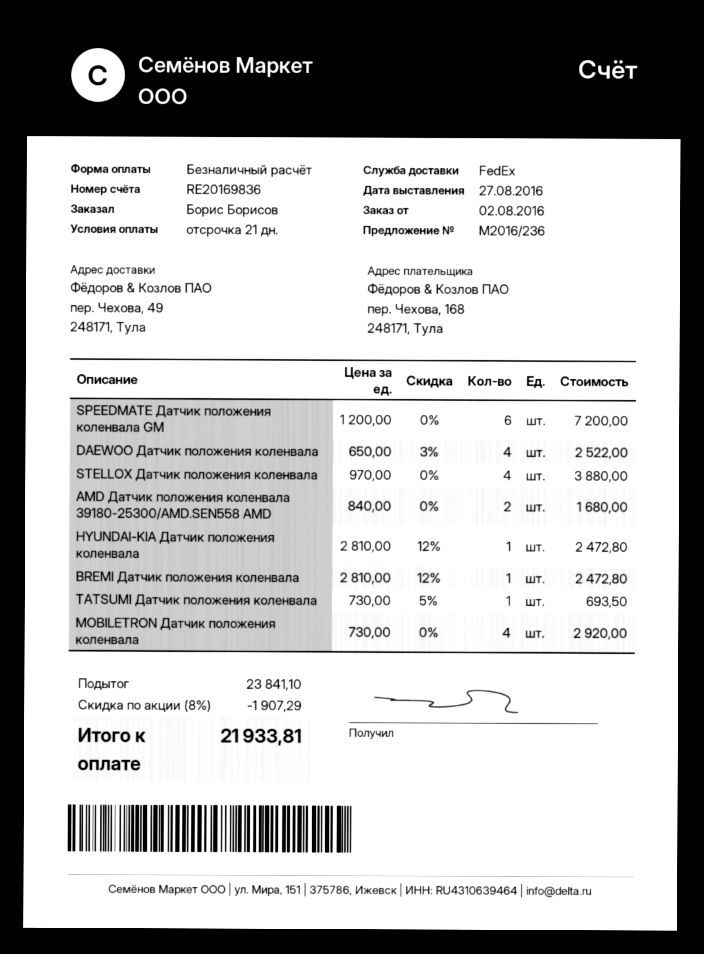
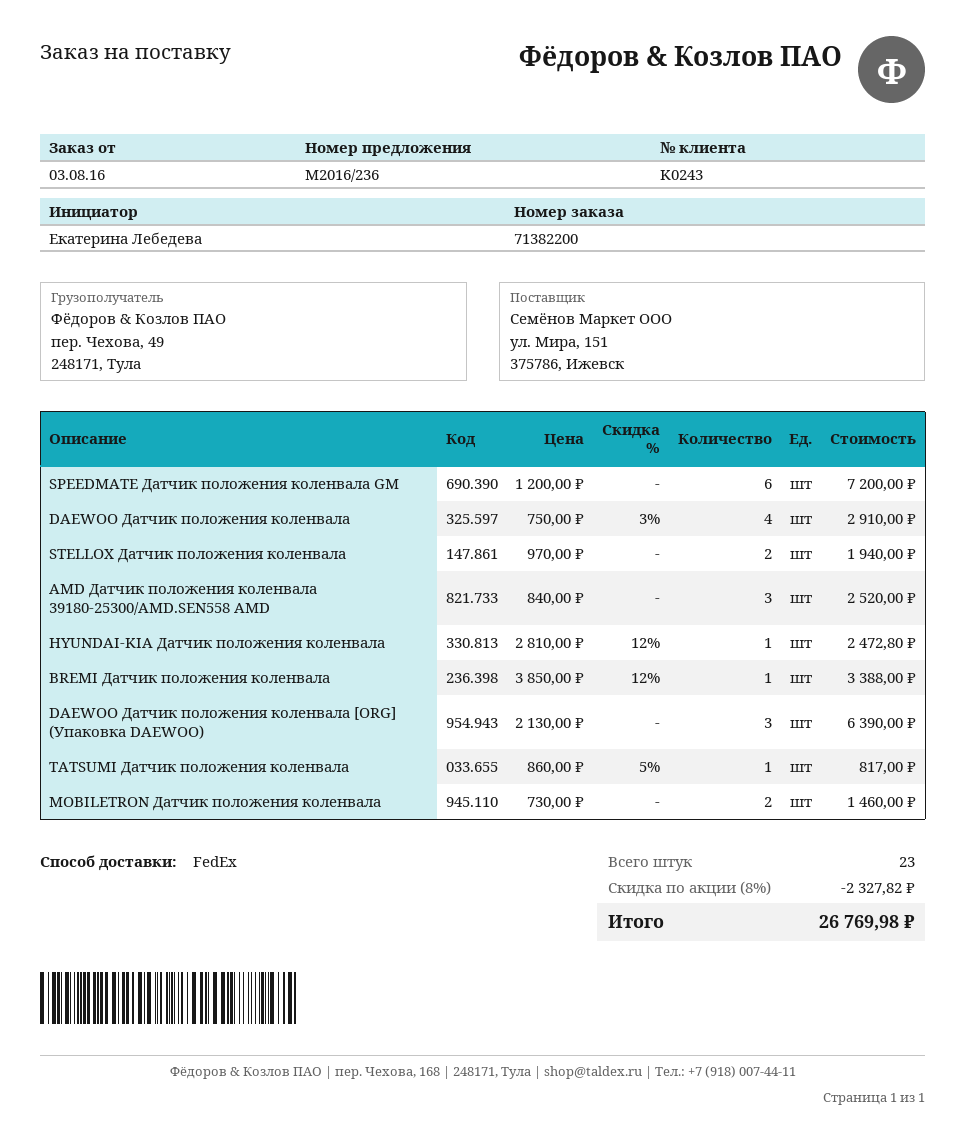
order date: 2016-08-02 -> 2016-08-03
ordered by: Борис Борисов -> Екатерина Лебедева
DAEWOO Датчик положения коленвала: 4 x 650.00 - 3% = 2522.00 -> 4 x 750.00 - 3% = 2910.00
STELLOX Датчик положения коленвала: 4 x 970.00 = 3880.00 -> 2 x 970.00 = 1940.00
AMD Датчик положения коленвала 39180-25300/AMD.SEN558 AMD: 2 x 840.00 = 1680.00 -> 3 x 840.00 = 2520.00
BREMI Датчик положения коленвала: 1 x 2810.00 - 12% = 2472.80 -> 1 x 3850.00 - 12% = 3388.00
TATSUMI Датчик положения коленвала: 1 x 730.00 - 5% = 693.50 -> 1 x 860.00 - 5% = 817.00
MOBILETRON Датчик положения коленвала: 4 x 730.00 = 2920.00 -> 2 x 730.00 = 1460.00
DAEWOO Датчик положения коленвала [ORG] (Упаковка DAEWOO): none -> 3 x 2130.00 = 6390.00
discount: 8% = 1907.29 -> 8% = 2327.82
total: 21933.81 -> 26769.98

